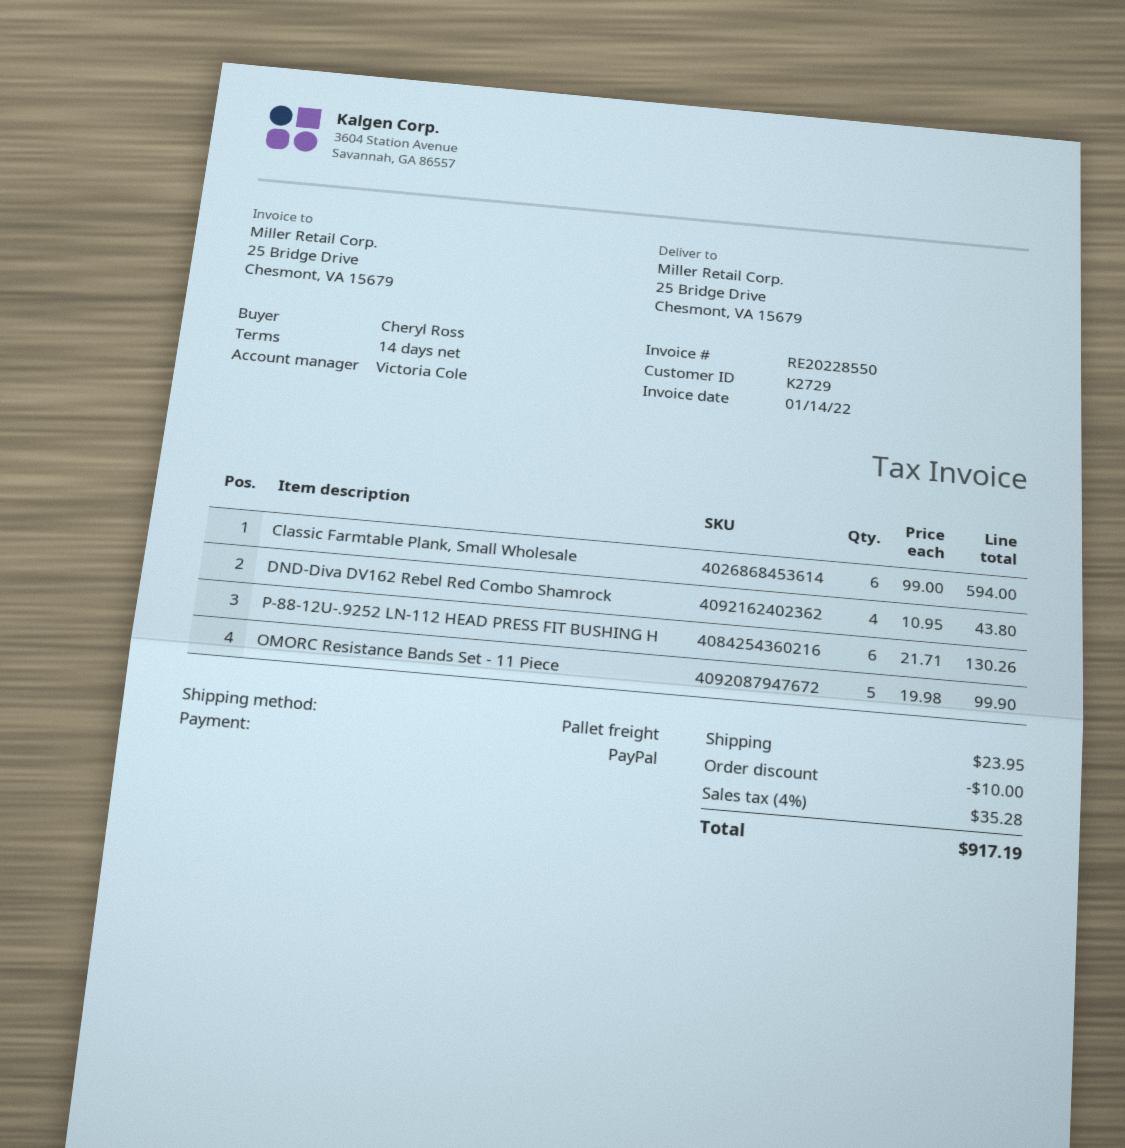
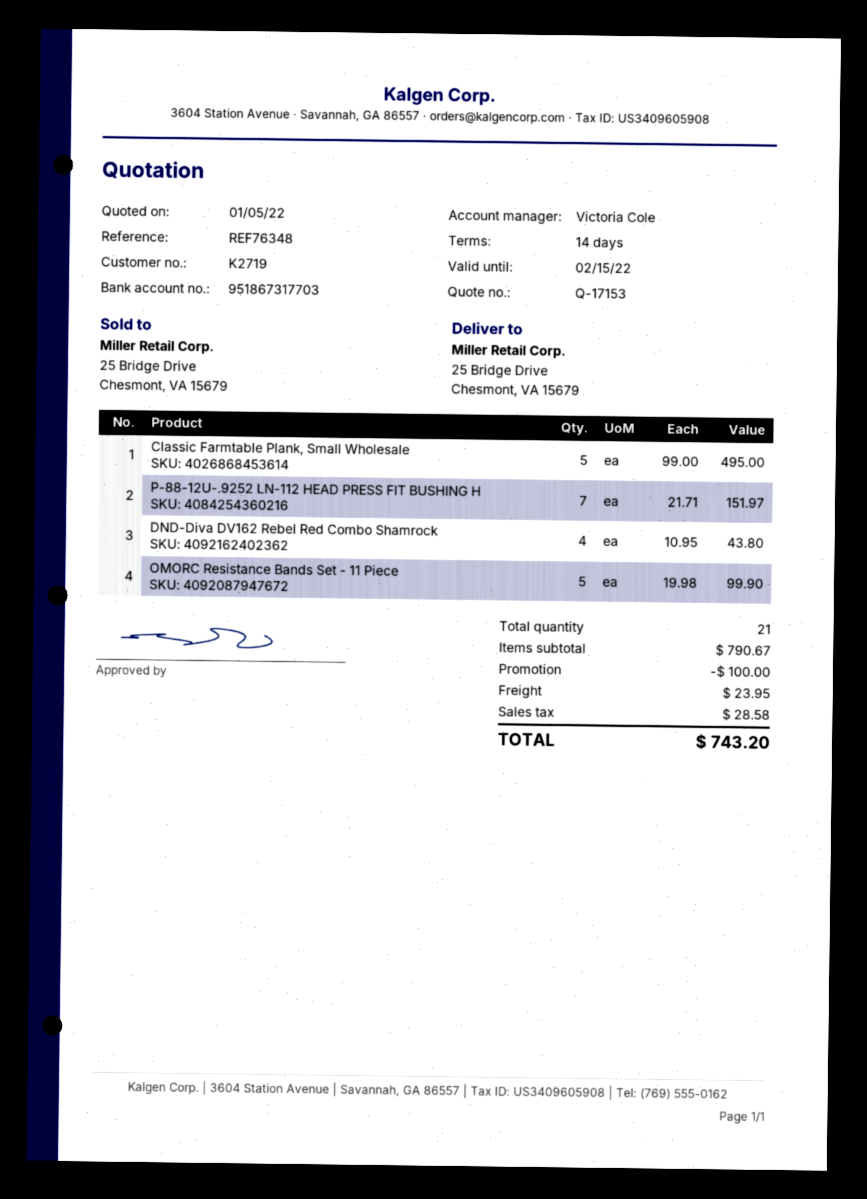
customer number: K2729 -> K2719
Classic Farmtable Plank, Small Wholesale: 6 x 99.00 = 594.00 -> 5 x 99.00 = 495.00
P-88-12U-.9252 LN-112 HEAD PRESS FIT BUSHING H: 6 x 21.71 = 130.26 -> 7 x 21.71 = 151.97
discount: 10.00 -> 100.00
tax: 35.28 -> 28.58
total: 917.19 -> 743.20

